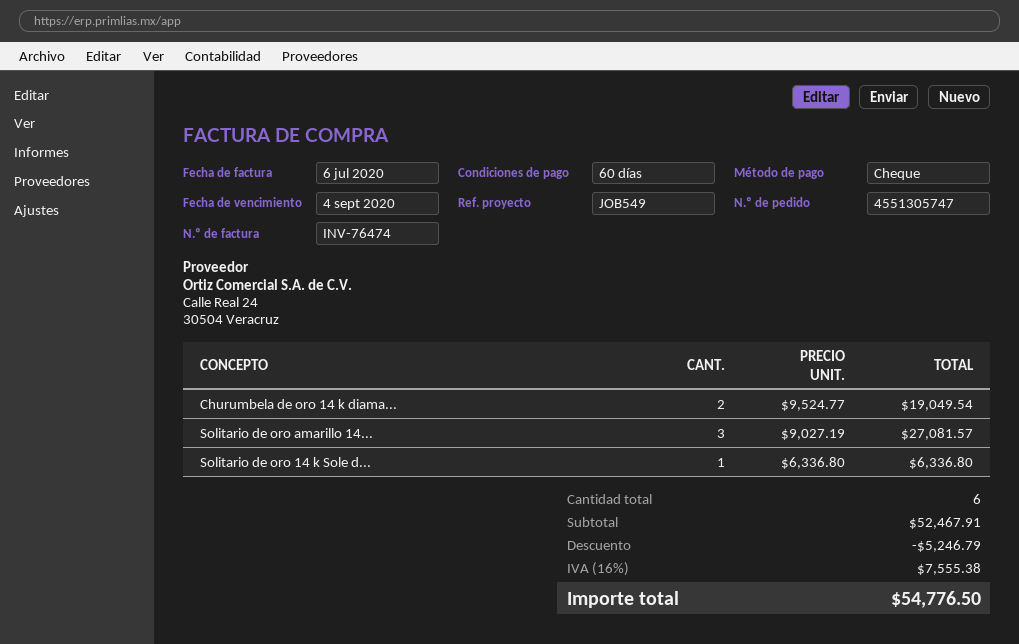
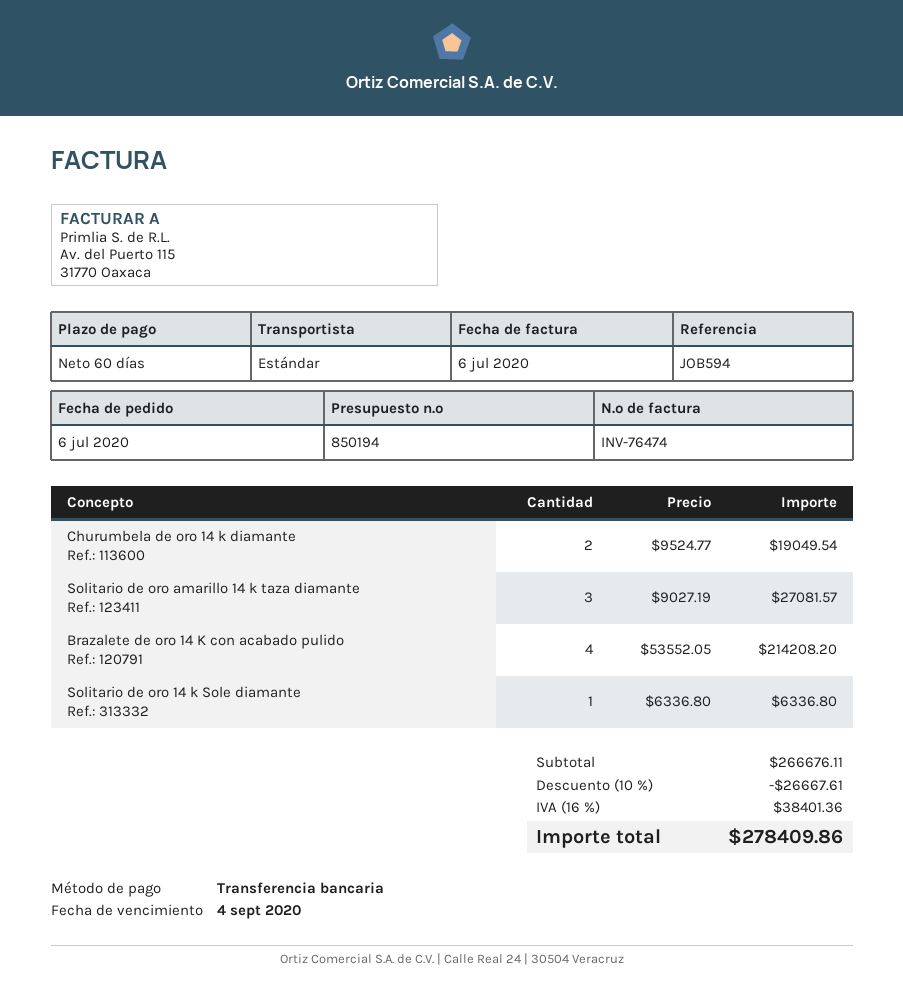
reference: JOB549 -> JOB594
payment method: cheque -> bank transfer
Brazalete de oro 14 K con acabado pulido: none -> 4 x 53552.05 = 214208.20
subtotal: 52467.91 -> 266676.11
discount: 5246.79 -> 26667.61
tax: 16% = 7555.38 -> 16% = 38401.36
total: 54776.50 -> 278409.86

